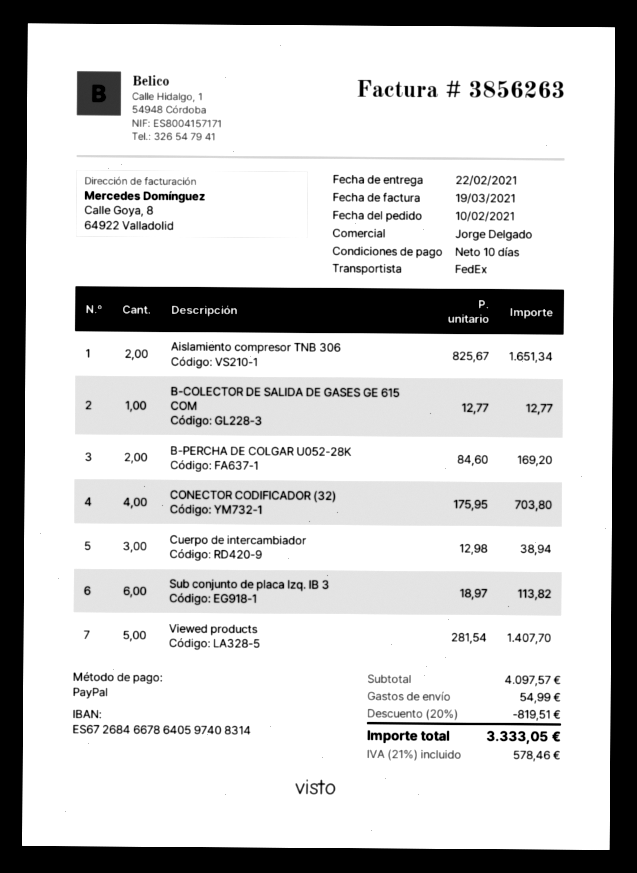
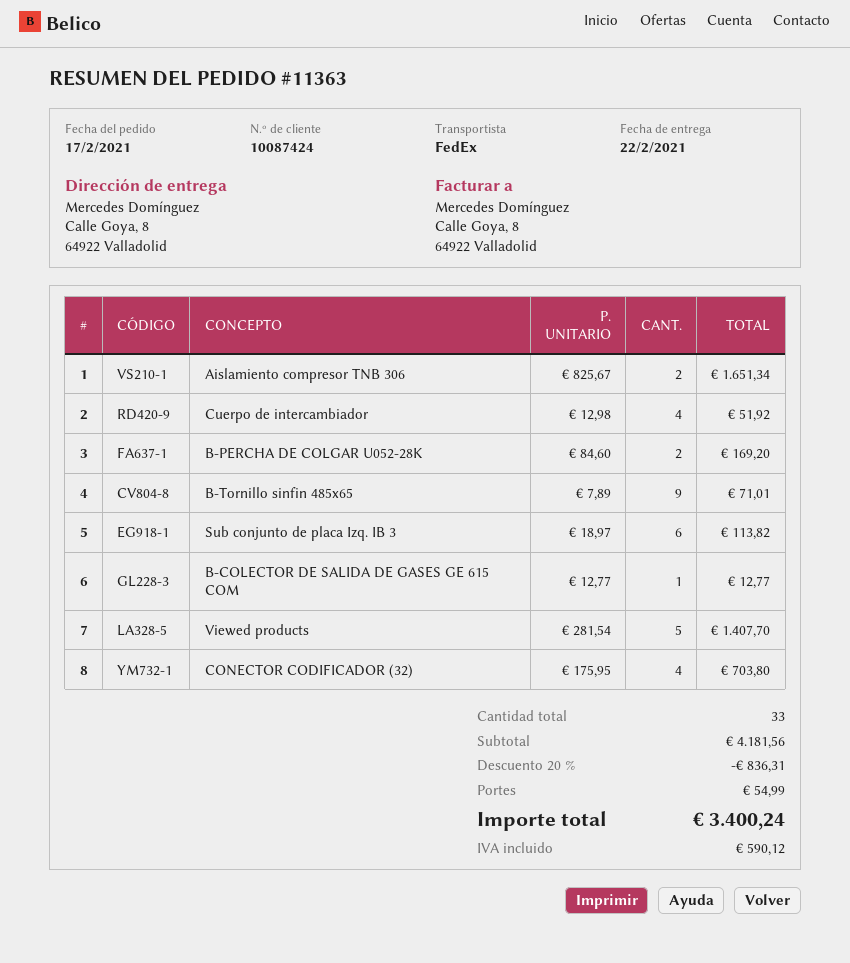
order date: 2021-02-10 -> 2021-02-17
Cuerpo de intercambiador: 3 x 12.98 = 38.94 -> 4 x 12.98 = 51.92
B-Tornillo sinfin 485x65: none -> 9 x 7.89 = 71.01
subtotal: 4097.57 -> 4181.56
discount: 20% = 819.51 -> 20% = 836.31
tax: 578.46 -> 590.12
total: 3333.05 -> 3400.24

